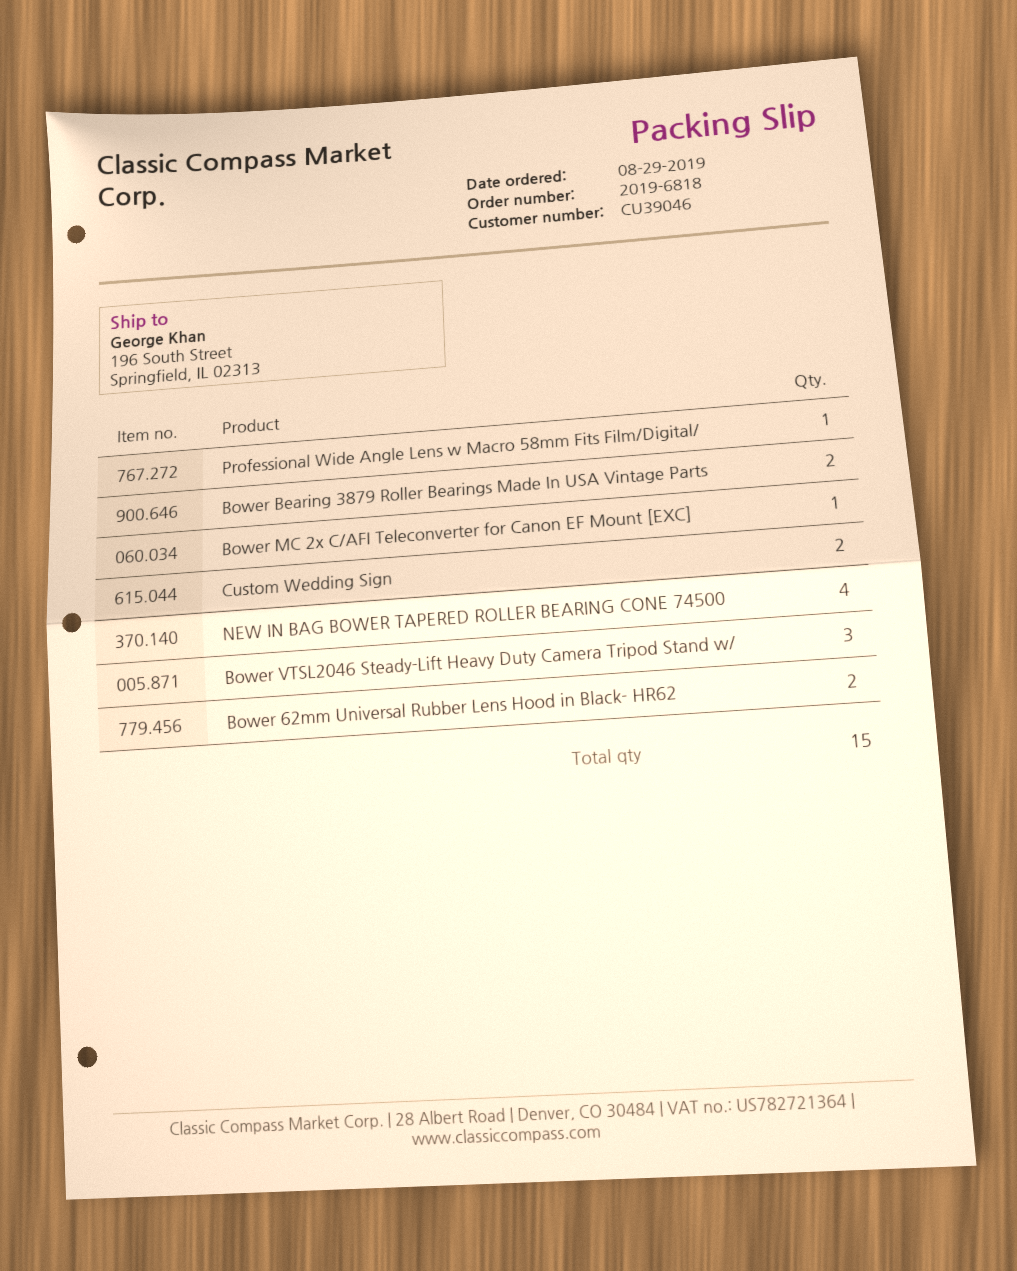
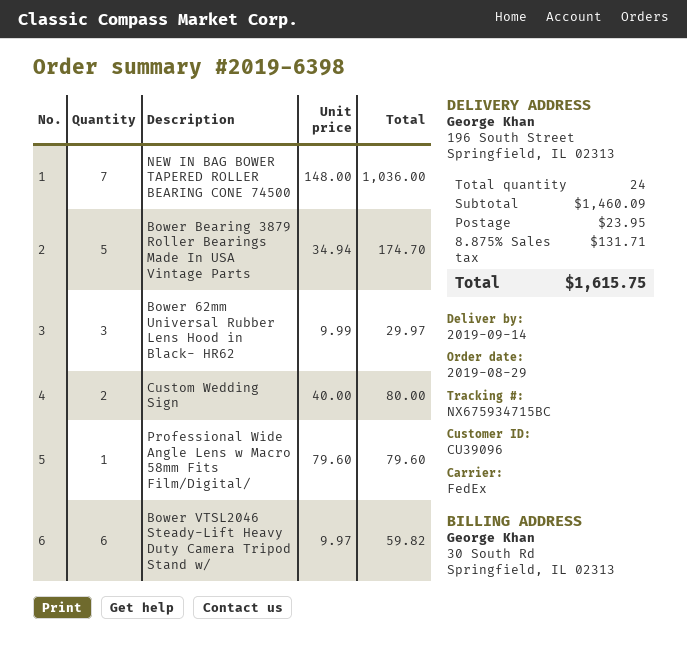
order number: 2019-6818 -> 2019-6398
customer number: CU39046 -> CU39096
Bower Bearing 3879 Roller Bearings Made In USA Vintage Parts: 2 -> 5
Bower MC 2x C/AFI Teleconverter for Canon EF Mount [EXC]: 1 -> none
NEW IN BAG BOWER TAPERED ROLLER BEARING CONE 74500: 4 -> 7
Bower VTSL2046 Steady-Lift Heavy Duty Camera Tripod Stand w/: 3 -> 6
Bower 62mm Universal Rubber Lens Hood in Black- HR62: 2 -> 3
total quantity: 15 -> 24

